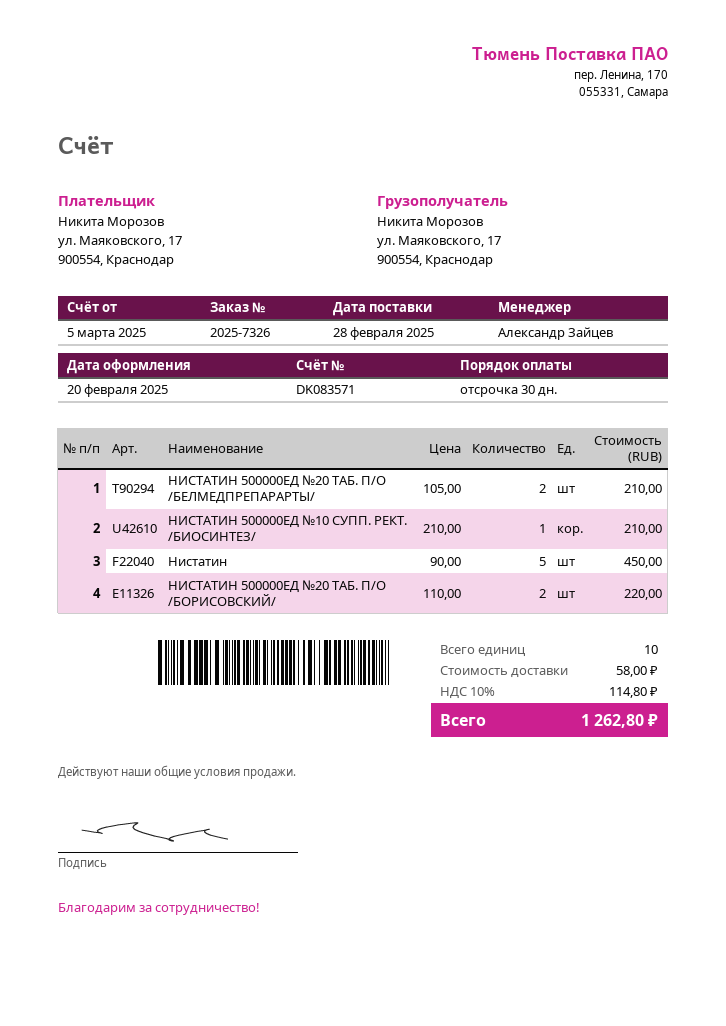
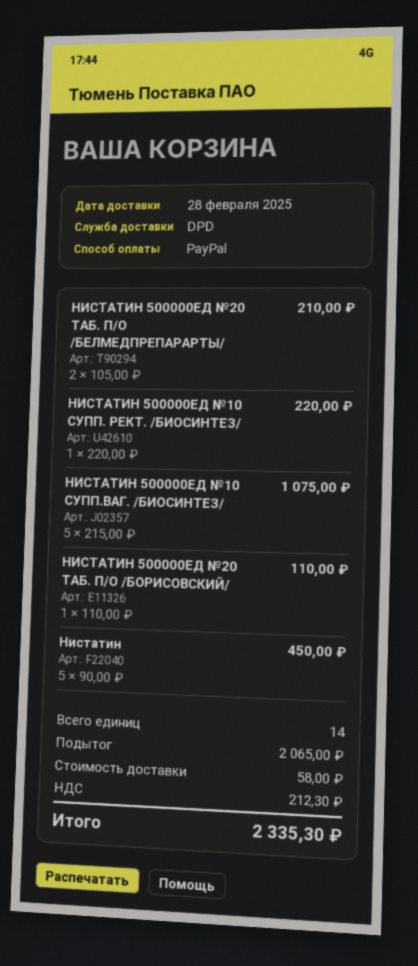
НИСТАТИН 500000ЕД №10 СУПП. РЕКТ. /БИОСИНТЕЗ/: 1 x 210.00 = 210.00 -> 1 x 220.00 = 220.00
НИСТАТИН 500000ЕД №20 ТАБ. П/О /БОРИСОВСКИЙ/: 2 x 110.00 = 220.00 -> 1 x 110.00 = 110.00
НИСТАТИН 500000ЕД №10 СУПП.ВАГ. /БИОСИНТЕЗ/: none -> 5 x 215.00 = 1075.00
total quantity: 10 -> 14
tax: 114.80 -> 212.30
total: 1262.80 -> 2335.30

